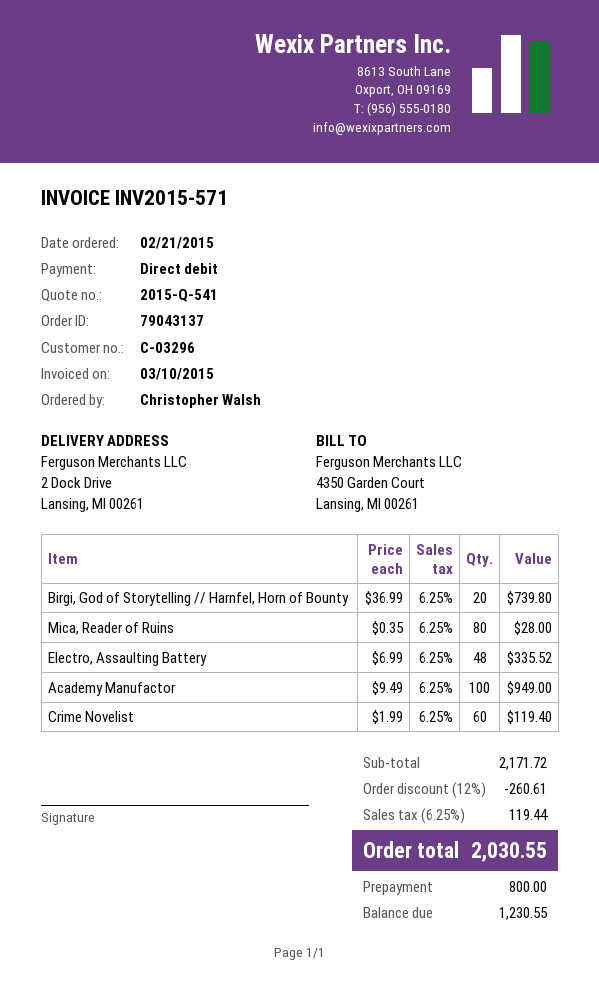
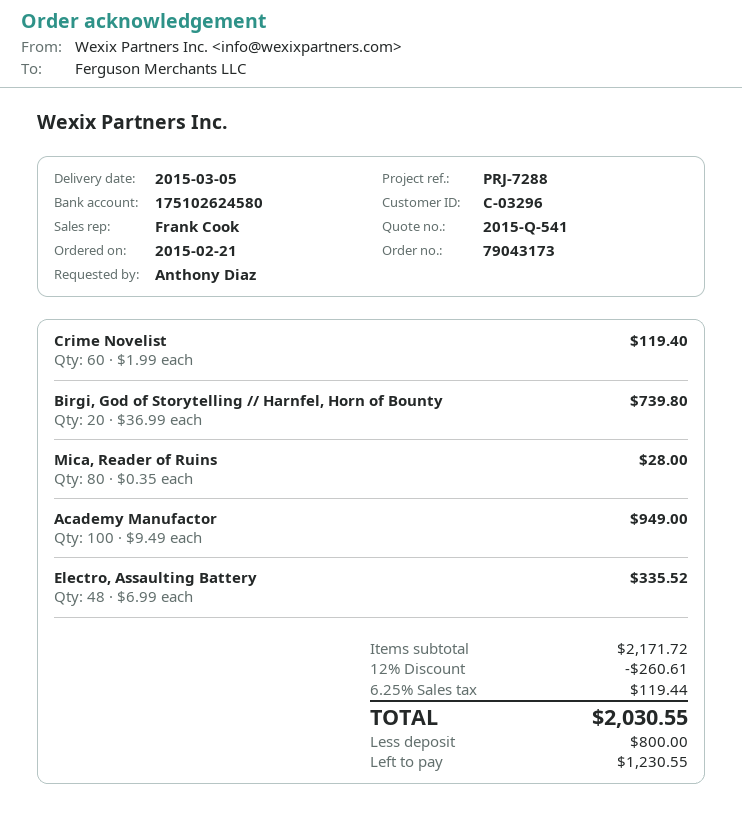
order number: 79043137 -> 79043173
ordered by: Christopher Walsh -> Anthony Diaz

